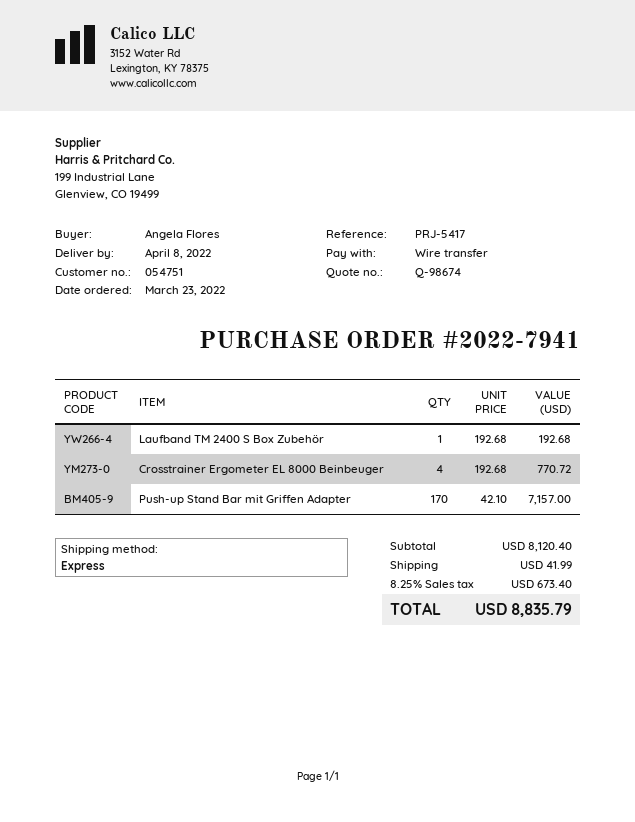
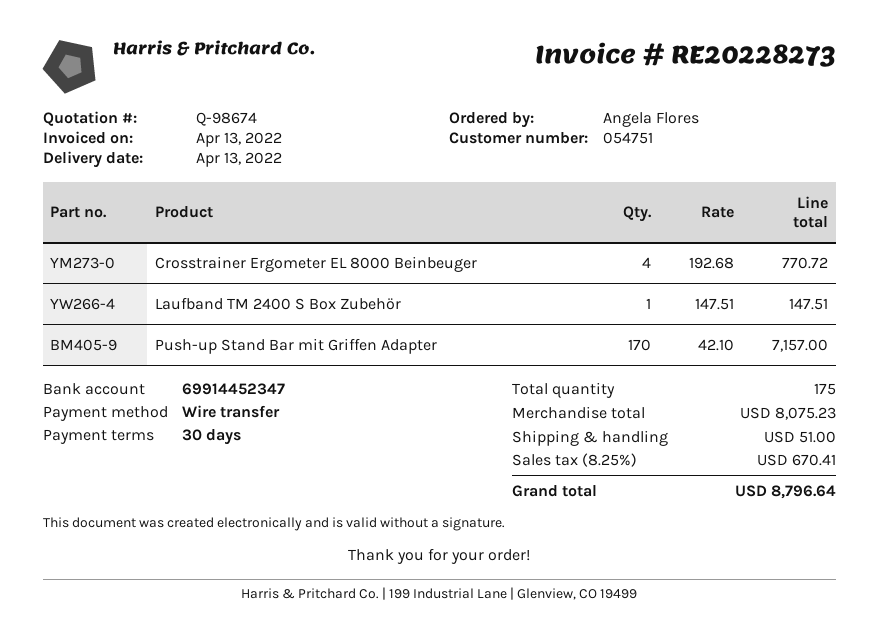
delivery date: 2022-04-08 -> 2022-04-13
Laufband TM 2400 S Box Zubehör: 1 x 192.68 = 192.68 -> 1 x 147.51 = 147.51
subtotal: 8120.40 -> 8075.23
shipping: 41.99 -> 51.00
tax: 8.25% = 673.40 -> 8.25% = 670.41
total: 8835.79 -> 8796.64

